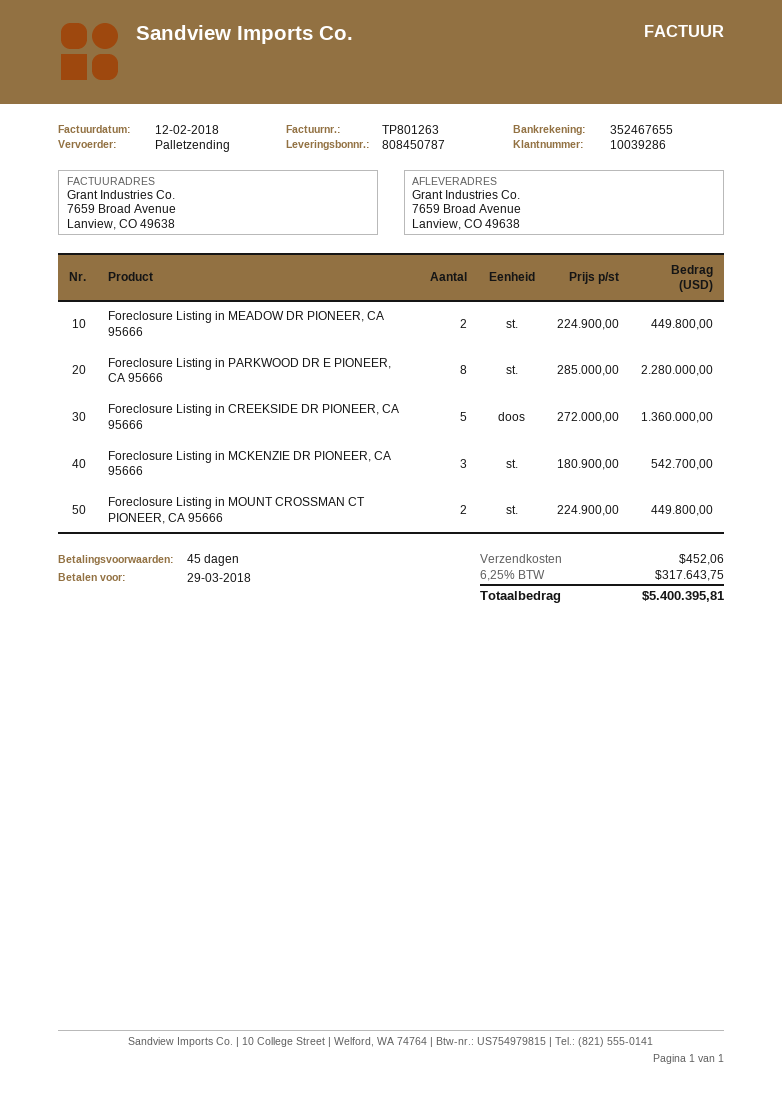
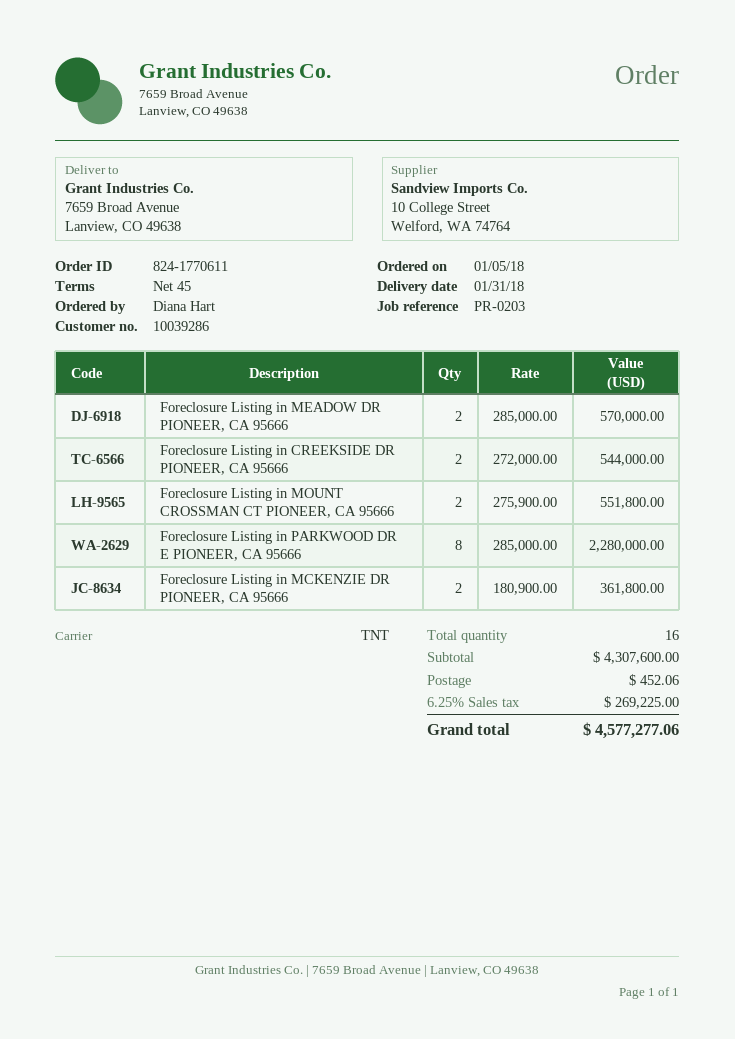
shipping method: pallet freight -> TNT
Foreclosure Listing in MEADOW DR PIONEER, CA 95666: 2 x 224900.00 = 449800.00 -> 2 x 285000.00 = 570000.00
Foreclosure Listing in CREEKSIDE DR PIONEER, CA 95666: 5 x 272000.00 = 1360000.00 -> 2 x 272000.00 = 544000.00
Foreclosure Listing in MCKENZIE DR PIONEER, CA 95666: 3 x 180900.00 = 542700.00 -> 2 x 180900.00 = 361800.00
Foreclosure Listing in MOUNT CROSSMAN CT PIONEER, CA 95666: 2 x 224900.00 = 449800.00 -> 2 x 275900.00 = 551800.00
tax: 6.25% = 317643.75 -> 6.25% = 269225.00
total: 5400395.81 -> 4577277.06

